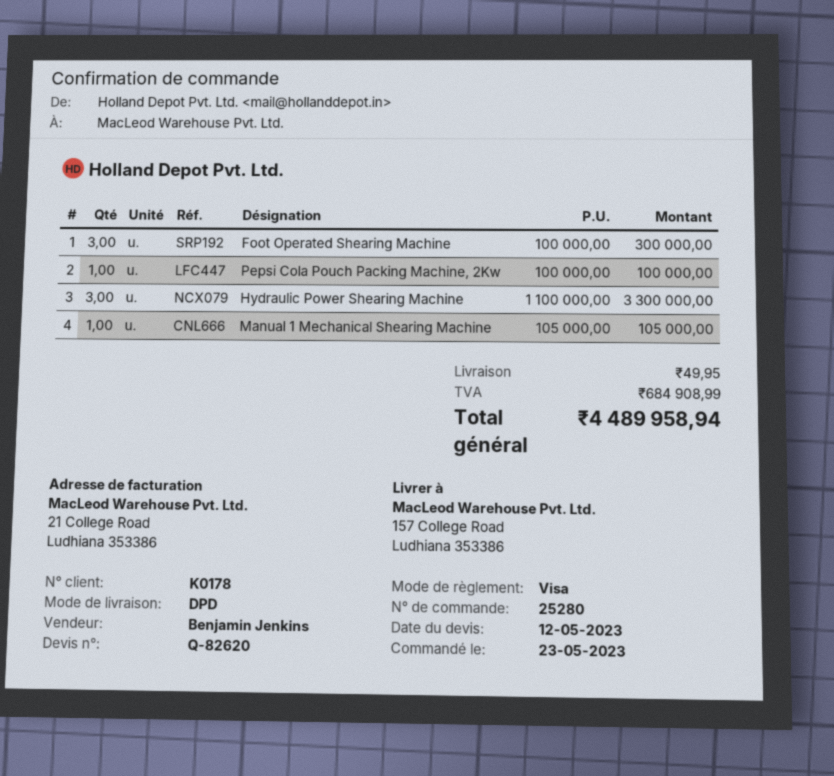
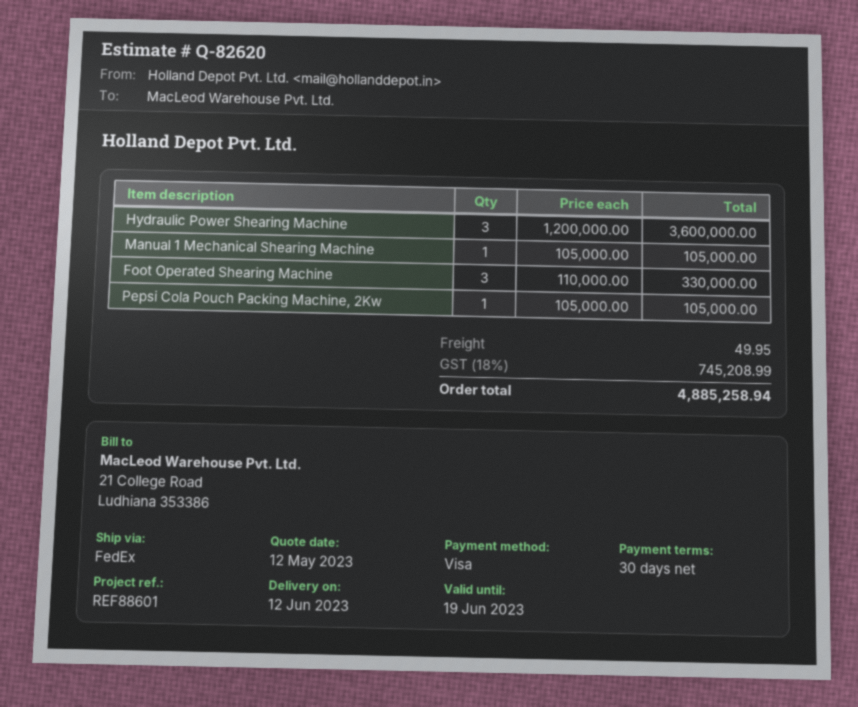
shipping method: DPD -> FedEx
Foot Operated Shearing Machine: 3 x 100000.00 = 300000.00 -> 3 x 110000.00 = 330000.00
Pepsi Cola Pouch Packing Machine, 2Kw: 1 x 100000.00 = 100000.00 -> 1 x 105000.00 = 105000.00
Hydraulic Power Shearing Machine: 3 x 1100000.00 = 3300000.00 -> 3 x 1200000.00 = 3600000.00
tax: 684908.99 -> 745208.99
total: 4489958.94 -> 4885258.94

